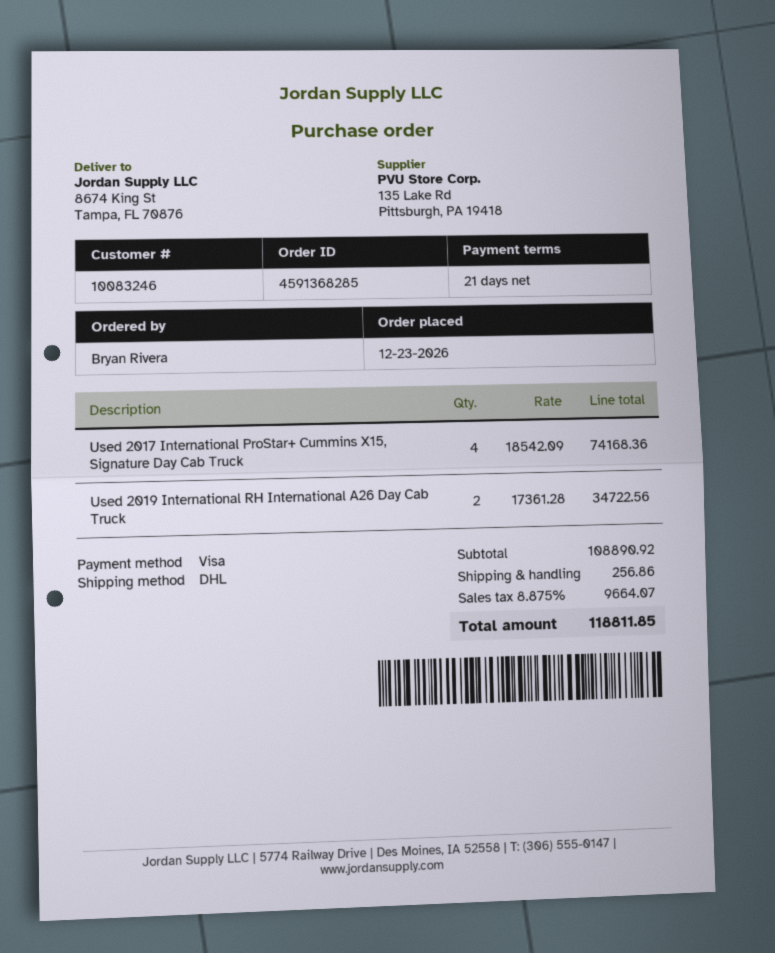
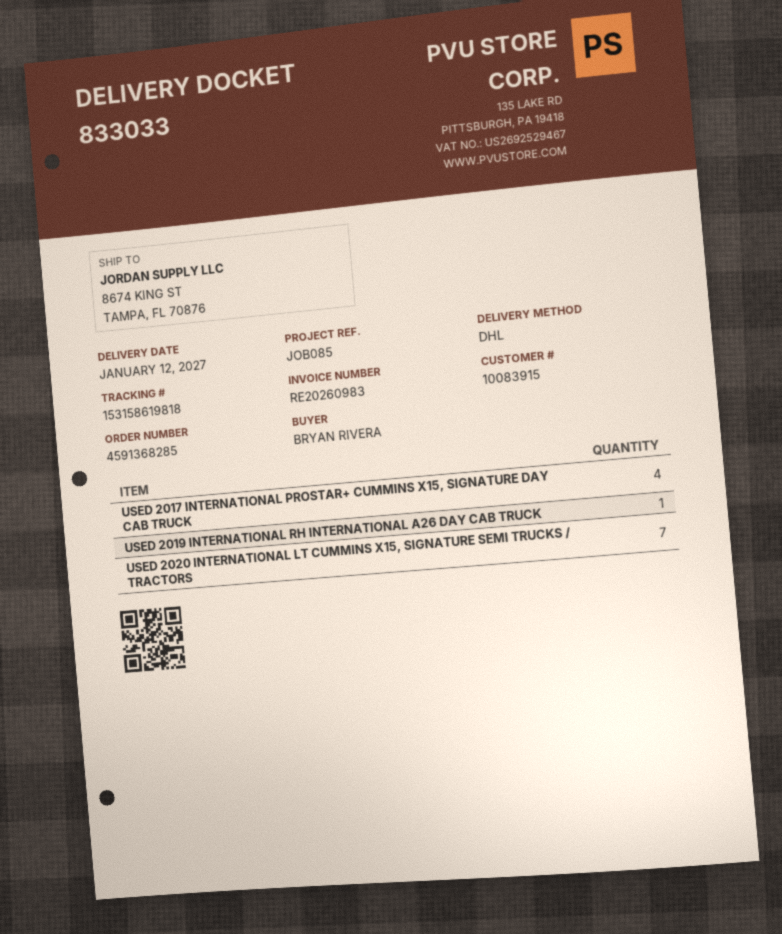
customer number: 10083246 -> 10083915
Used 2019 International RH International A26 Day Cab Truck: 2 -> 1
USED 2020 INTERNATIONAL LT CUMMINS X15, SIGNATURE SEMI TRUCKS / TRACTORS: none -> 7

